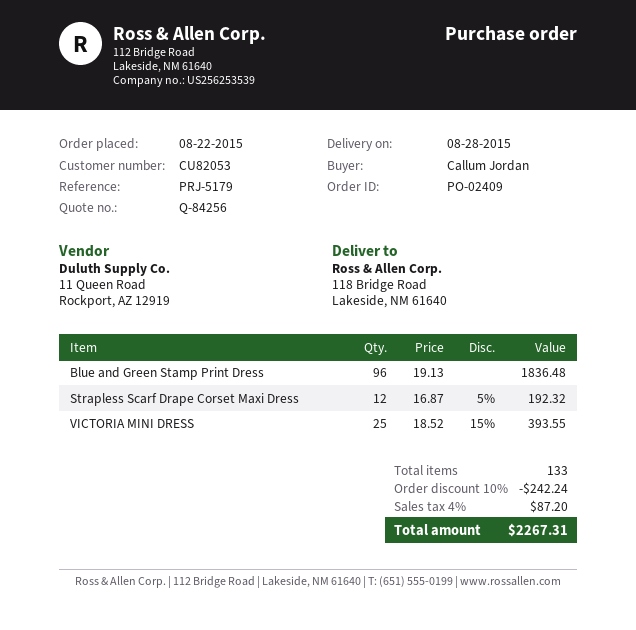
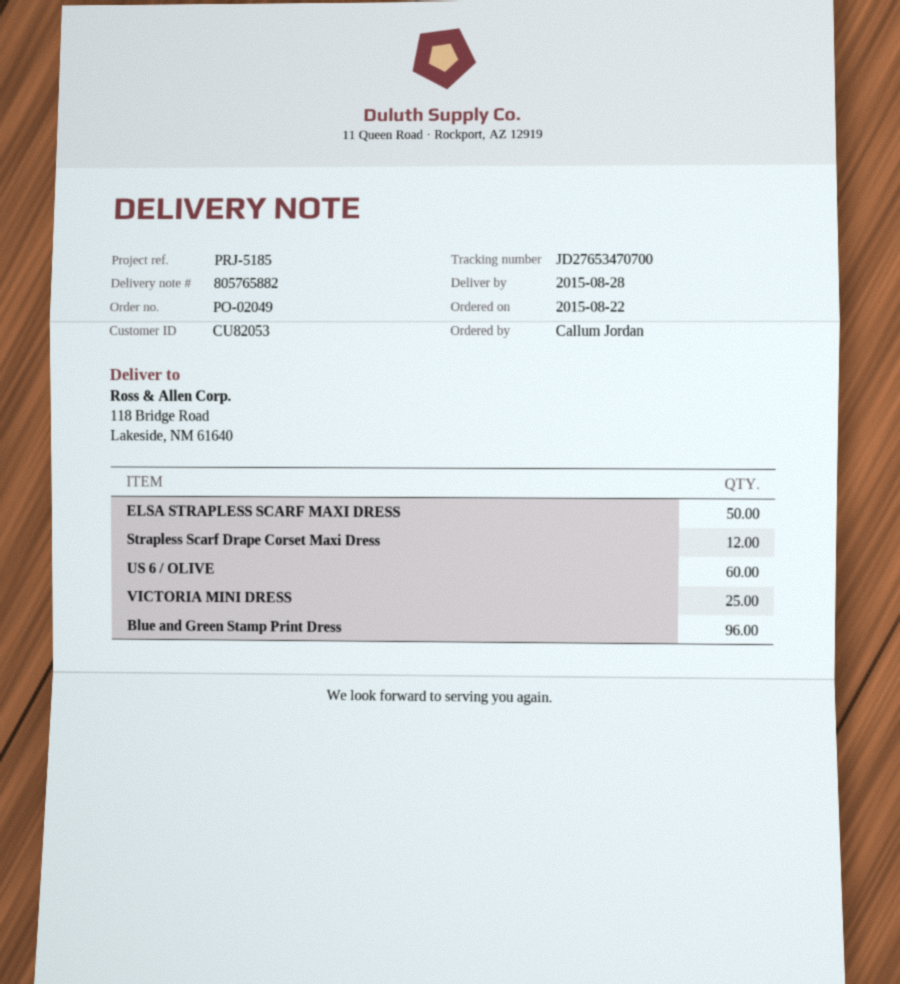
order number: PO-02409 -> PO-02049
reference: PRJ-5179 -> PRJ-5185
ELSA STRAPLESS SCARF MAXI DRESS: none -> 50
US 6 / OLIVE: none -> 60

